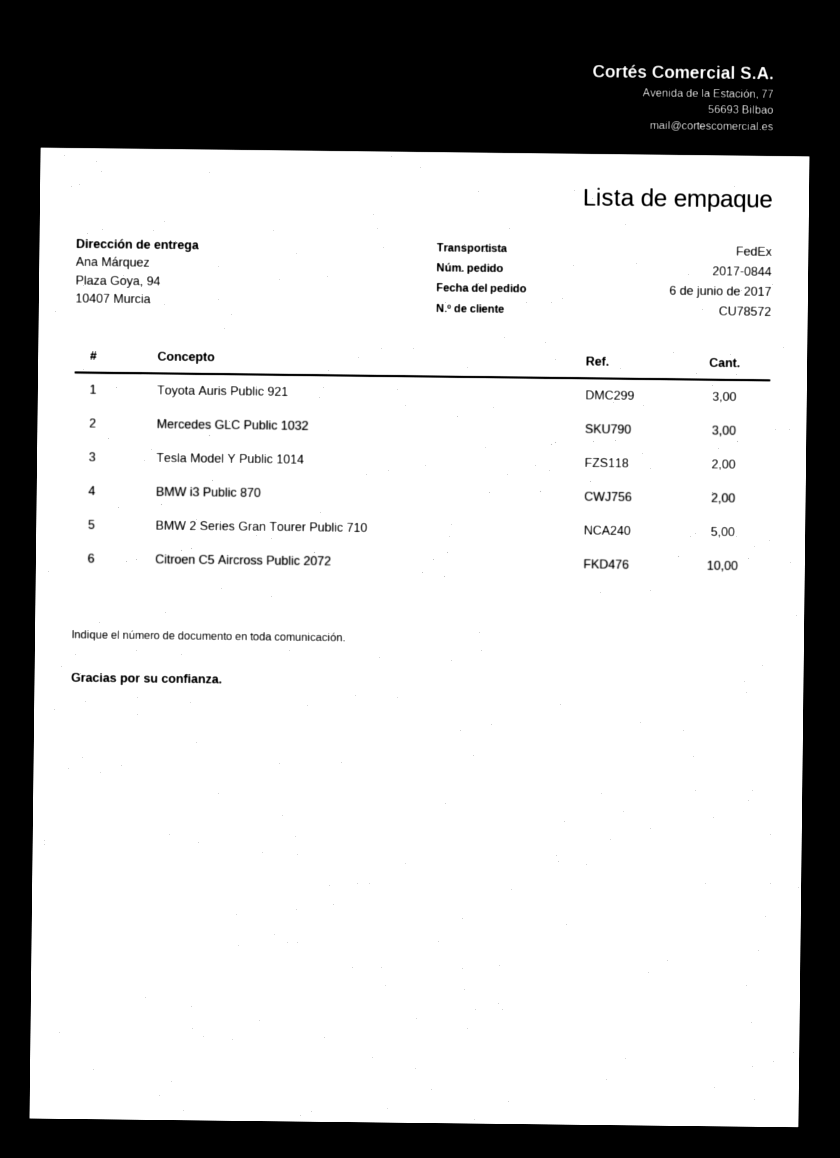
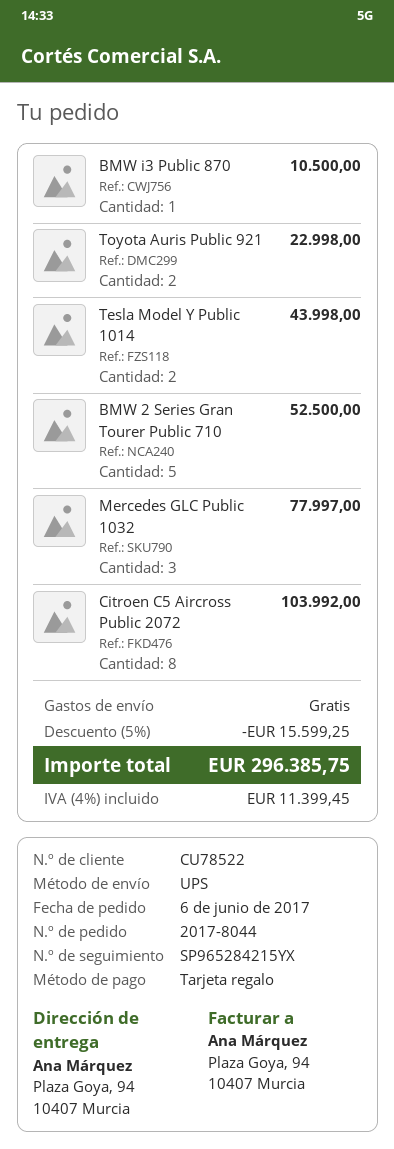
order number: 2017-0844 -> 2017-8044
customer number: CU78572 -> CU78522
shipping method: FedEx -> UPS
Toyota Auris Public 921: 3 -> 2
BMW i3 Public 870: 2 -> 1
Citroen C5 Aircross Public 2072: 10 -> 8

